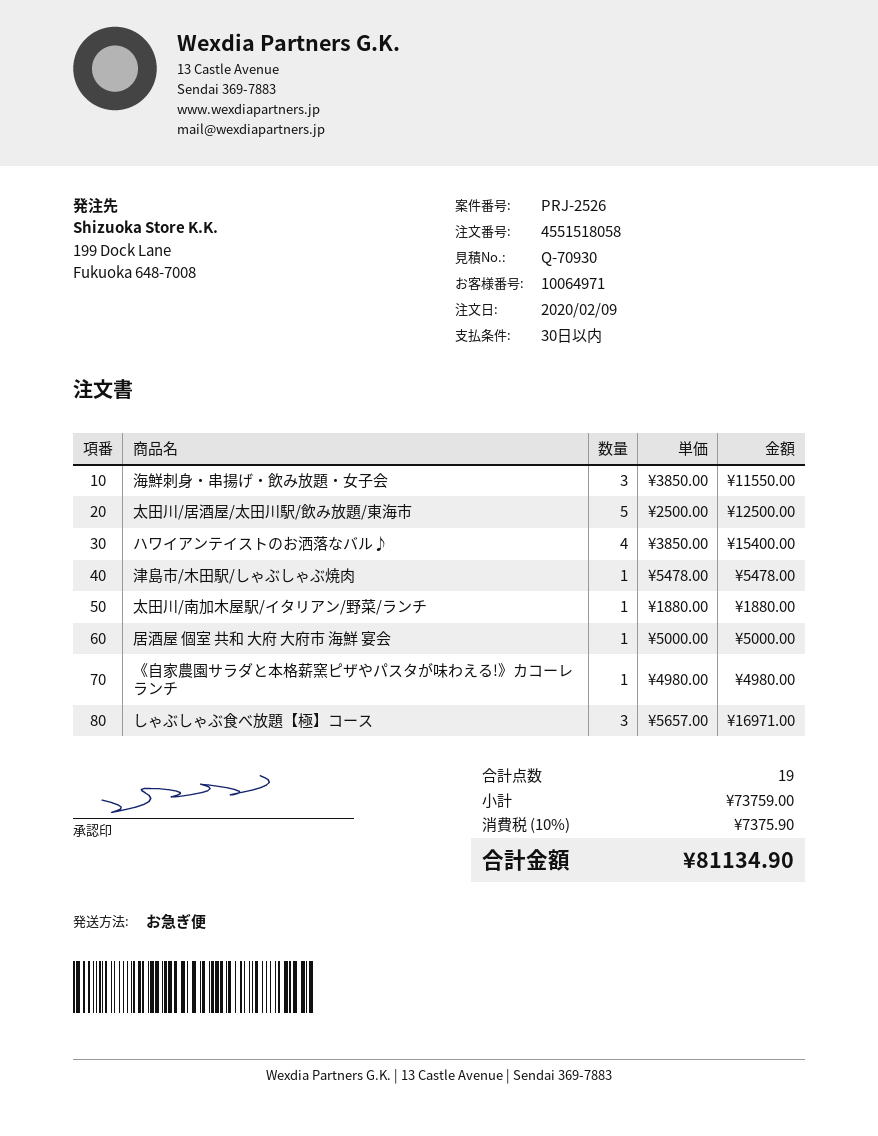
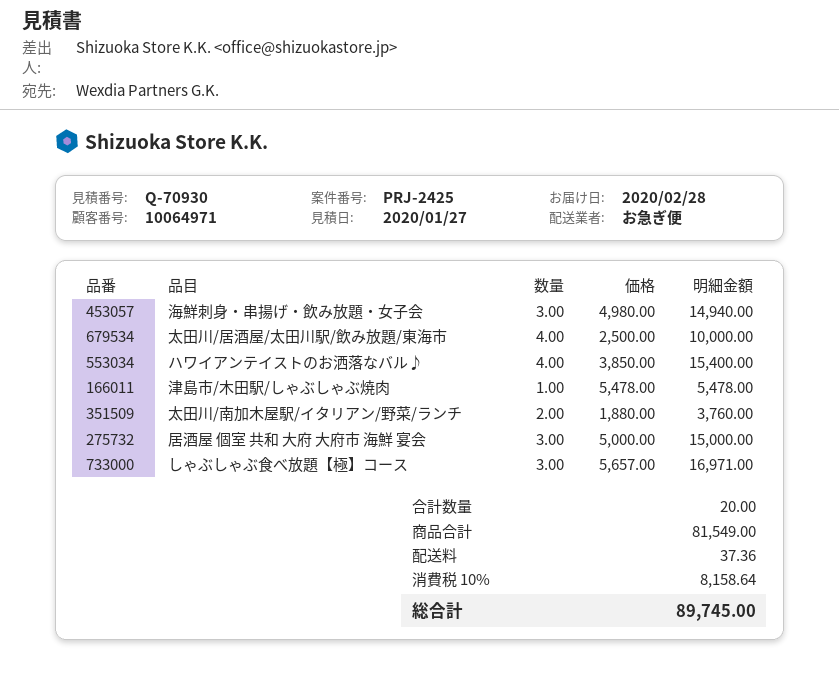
reference: PRJ-2526 -> PRJ-2425
海鮮刺身・串揚げ・飲み放題・女子会: 3 x 3850.00 = 11550.00 -> 3 x 4980.00 = 14940.00
太田川/居酒屋/太田川駅/飲み放題/東海市: 5 x 2500.00 = 12500.00 -> 4 x 2500.00 = 10000.00
太田川/南加木屋駅/イタリアン/野菜/ランチ: 1 x 1880.00 = 1880.00 -> 2 x 1880.00 = 3760.00
居酒屋 個室 共和 大府 大府市 海鮮 宴会: 1 x 5000.00 = 5000.00 -> 3 x 5000.00 = 15000.00
《自家農園サラダと本格薪窯ピザやパスタが味わえる!》カコーレランチ: 1 x 4980.00 = 4980.00 -> none
total quantity: 19 -> 20
subtotal: 73759.00 -> 81549.00
shipping: none -> 37.36
tax: 10% = 7375.90 -> 10% = 8158.64
total: 81134.90 -> 89745.00

